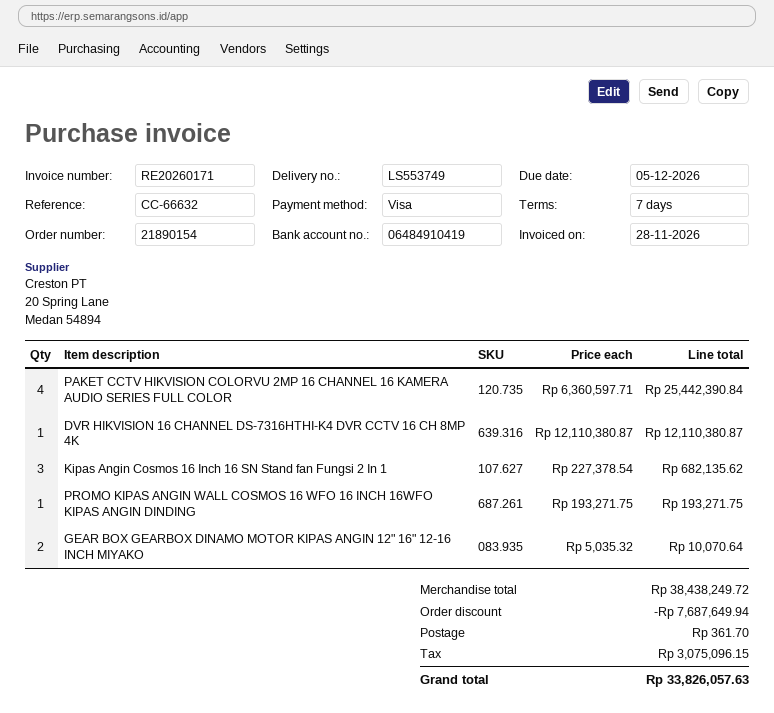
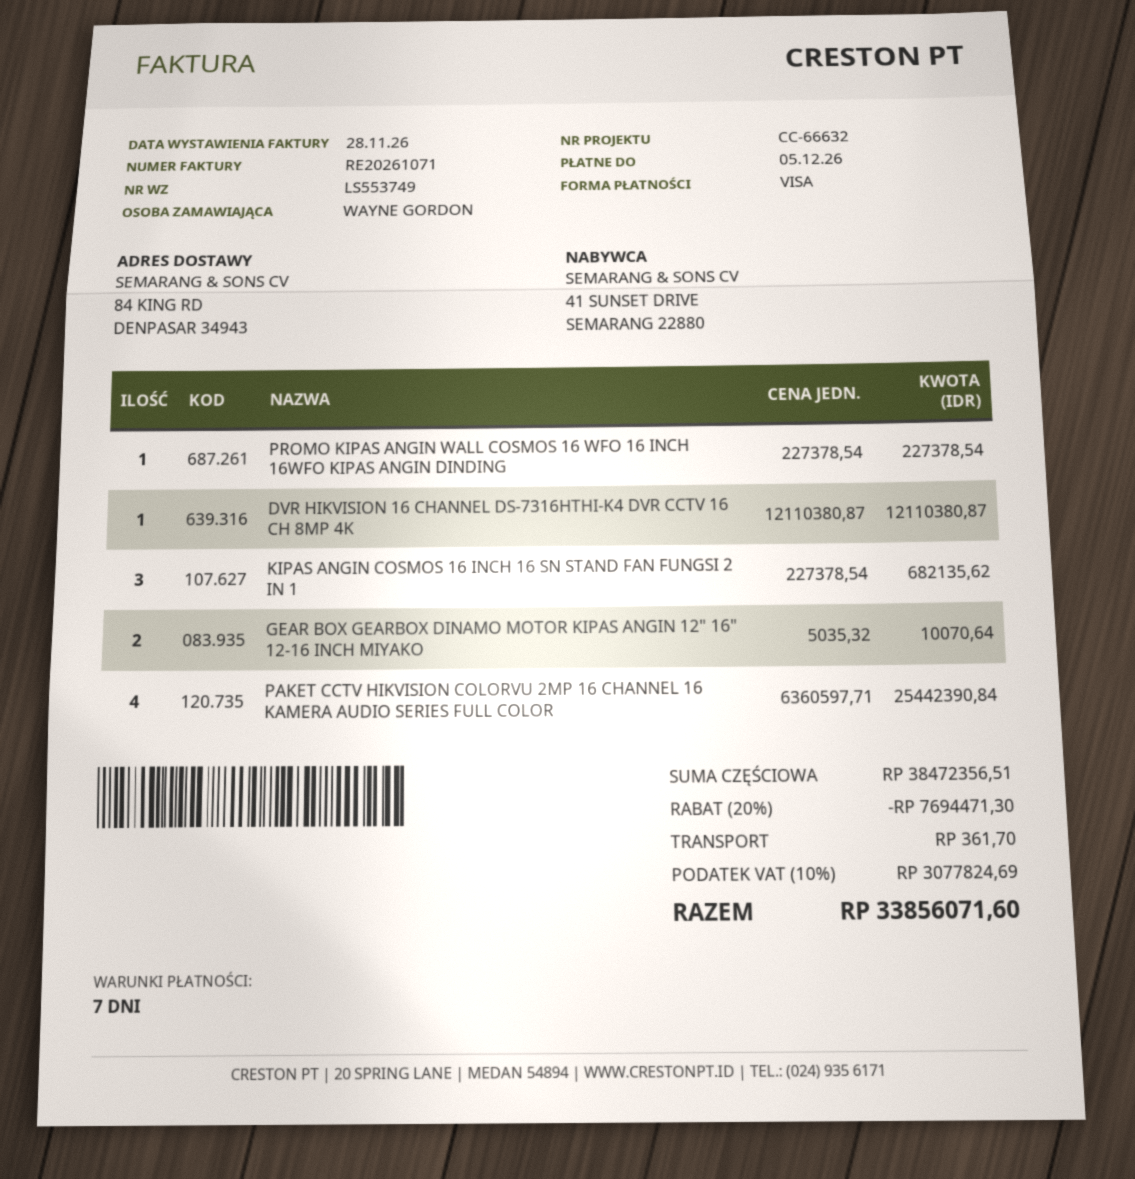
invoice number: RE20260171 -> RE20261071
PROMO KIPAS ANGIN WALL COSMOS 16 WFO 16 INCH 16WFO KIPAS ANGIN DINDING: 1 x 193271.75 = 193271.75 -> 1 x 227378.54 = 227378.54
subtotal: 38438249.72 -> 38472356.51
discount: 7687649.94 -> 7694471.30
tax: 3075096.15 -> 3077824.69
total: 33826057.63 -> 33856071.60

